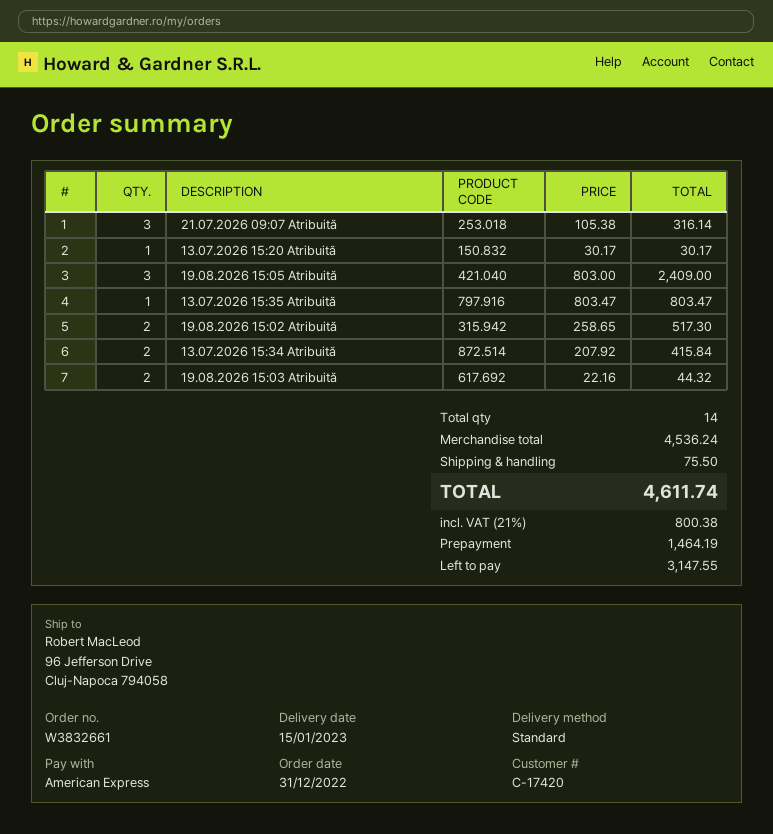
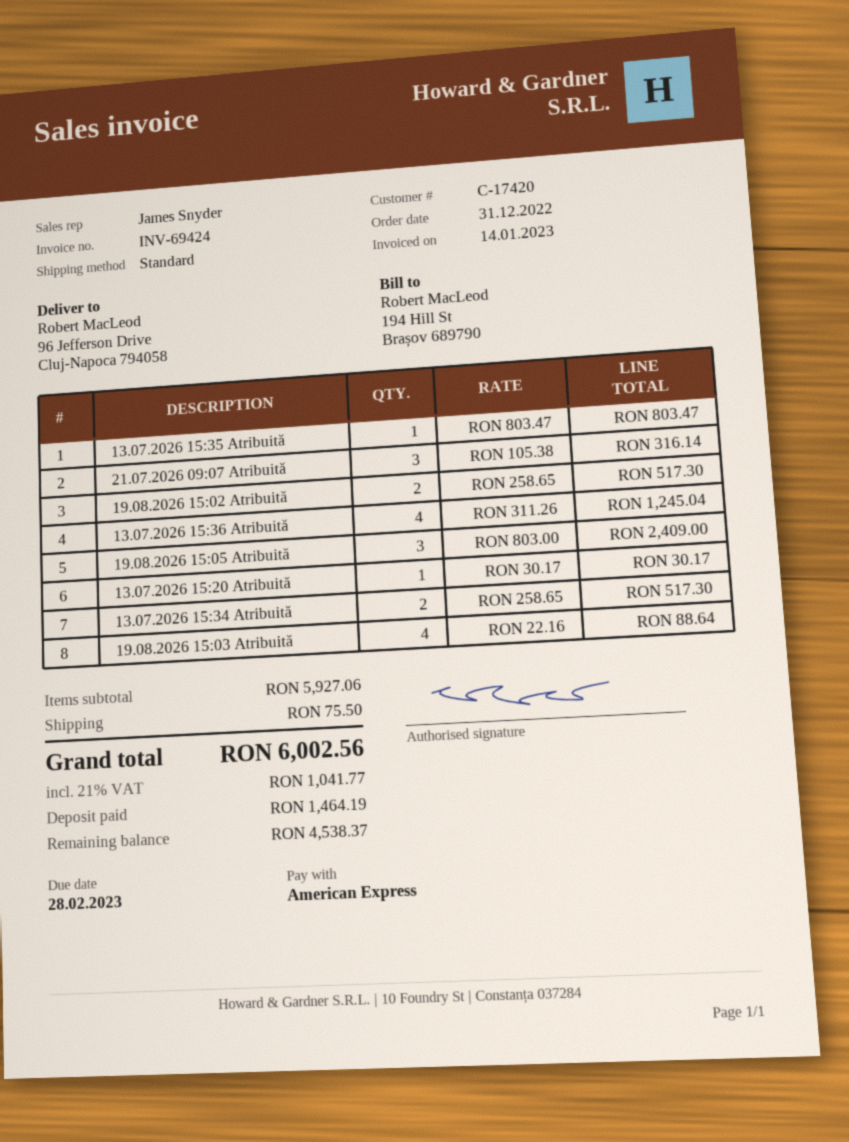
13.07.2026 15:34 Atribuită: 2 x 207.92 = 415.84 -> 2 x 258.65 = 517.30
19.08.2026 15:03 Atribuită: 2 x 22.16 = 44.32 -> 4 x 22.16 = 88.64
13.07.2026 15:36 Atribuită: none -> 4 x 311.26 = 1245.04
subtotal: 4536.24 -> 5927.06
tax: 21% = 800.38 -> 21% = 1041.77
total: 4611.74 -> 6002.56
balance: 3147.55 -> 4538.37

